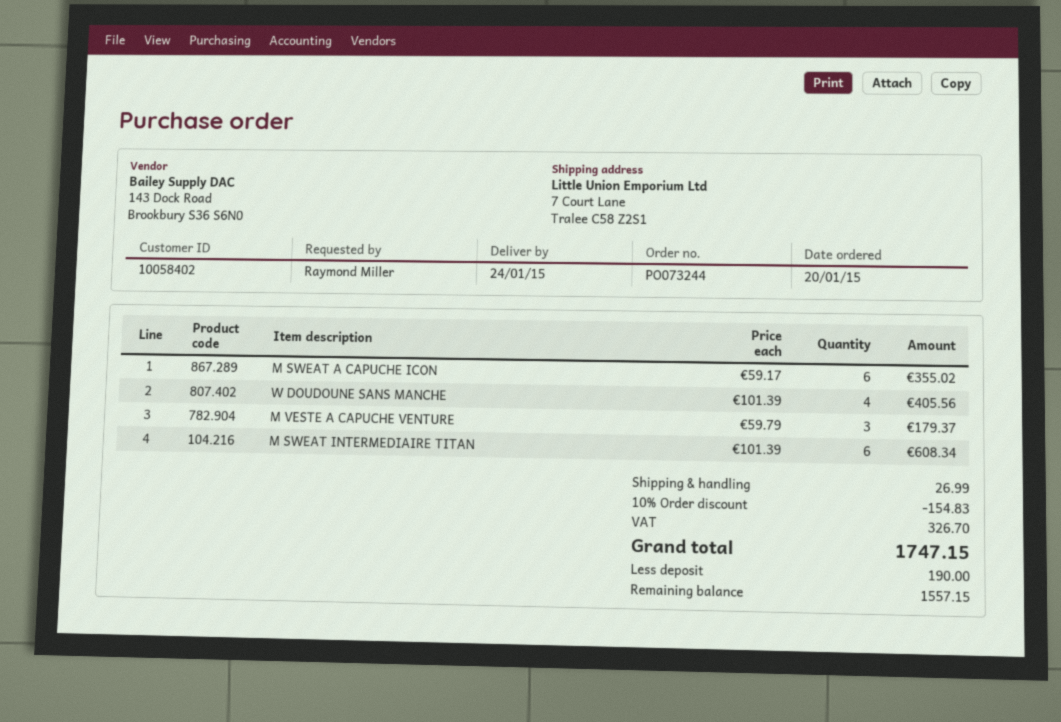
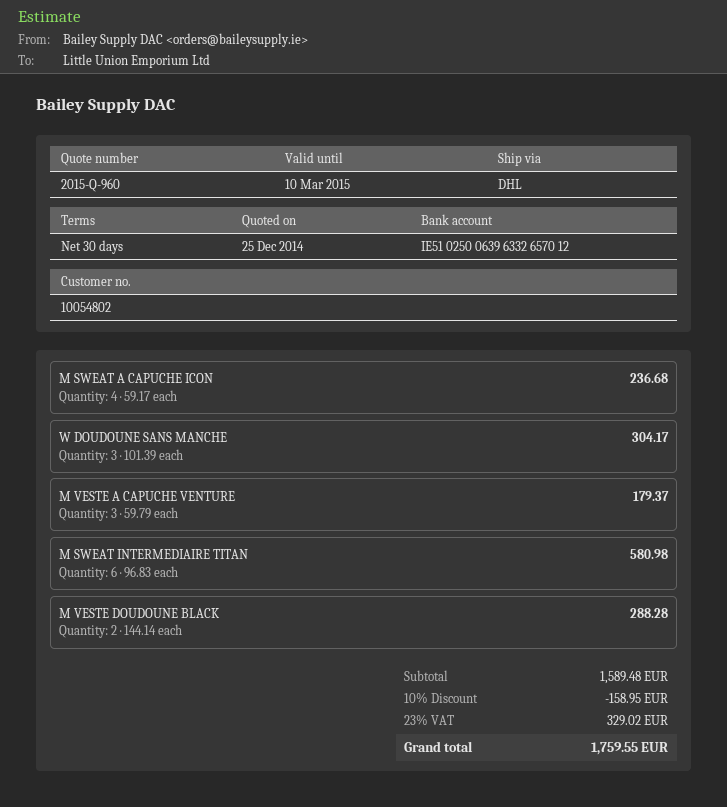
customer number: 10058402 -> 10054802
M SWEAT A CAPUCHE ICON: 6 x 59.17 = 355.02 -> 4 x 59.17 = 236.68
W DOUDOUNE SANS MANCHE: 4 x 101.39 = 405.56 -> 3 x 101.39 = 304.17
M SWEAT INTERMEDIAIRE TITAN: 6 x 101.39 = 608.34 -> 6 x 96.83 = 580.98
M VESTE DOUDOUNE BLACK: none -> 2 x 144.14 = 288.28
discount: 10% = 154.83 -> 10% = 158.95
shipping: 26.99 -> none
tax: 326.70 -> 329.02
total: 1747.15 -> 1759.55

